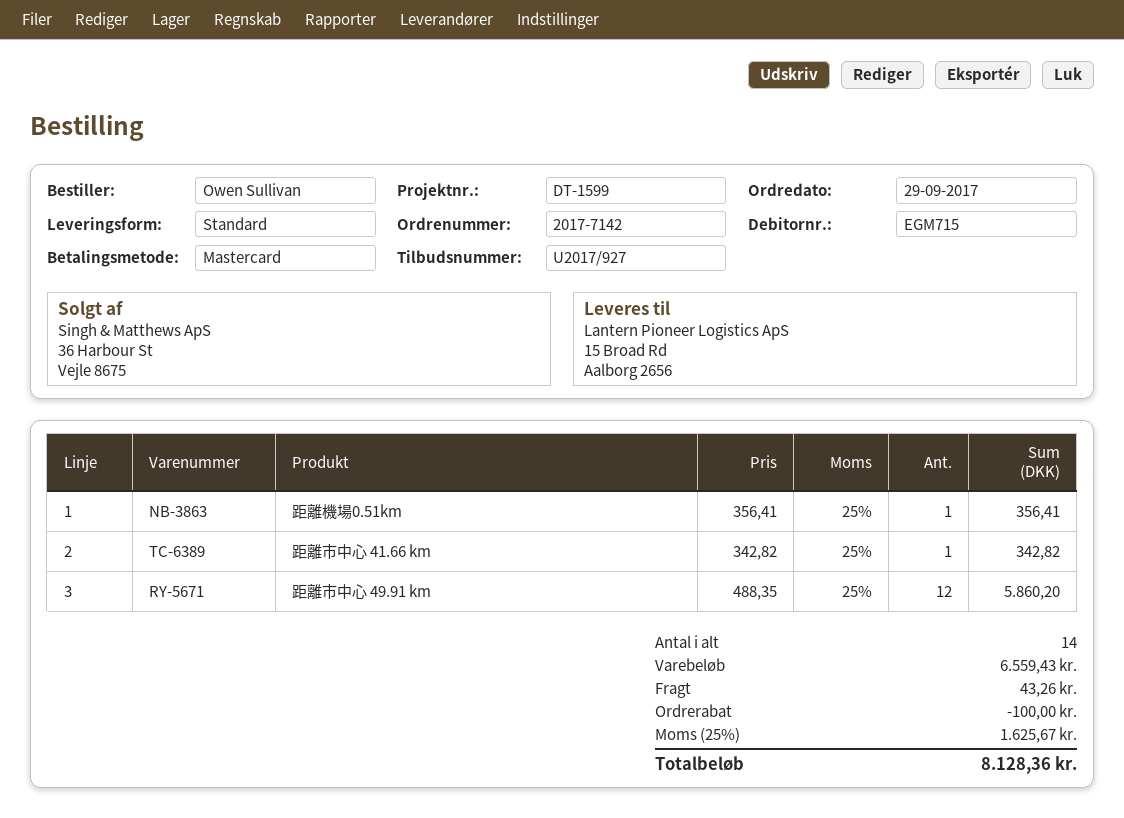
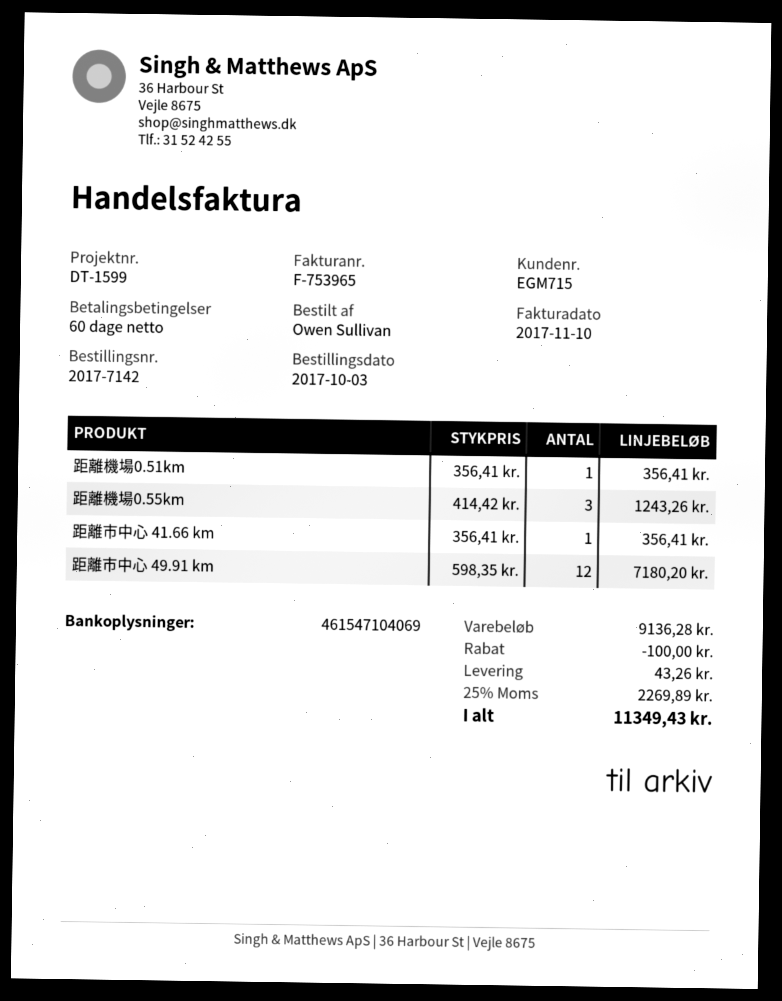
order date: 2017-09-29 -> 2017-10-03
距離市中心 41.66 km: 1 x 342.82 = 342.82 -> 1 x 356.41 = 356.41
距離市中心 49.91 km: 12 x 488.35 = 5860.20 -> 12 x 598.35 = 7180.20
距離機場0.55km: none -> 3 x 414.42 = 1243.26
subtotal: 6559.43 -> 9136.28
tax: 25% = 1625.67 -> 25% = 2269.89
total: 8128.36 -> 11349.43

